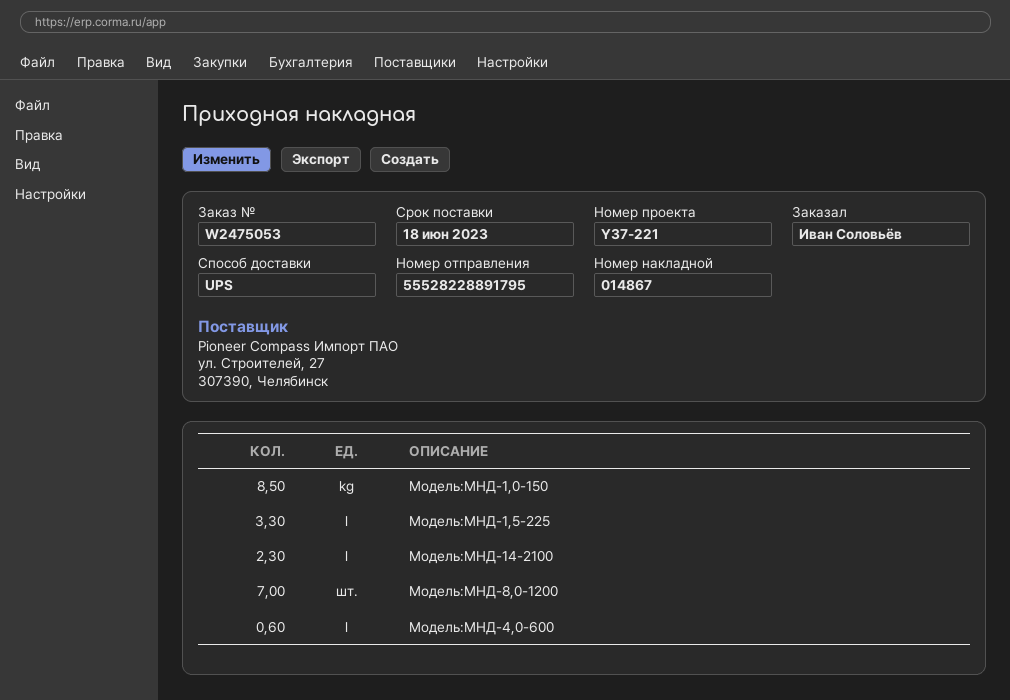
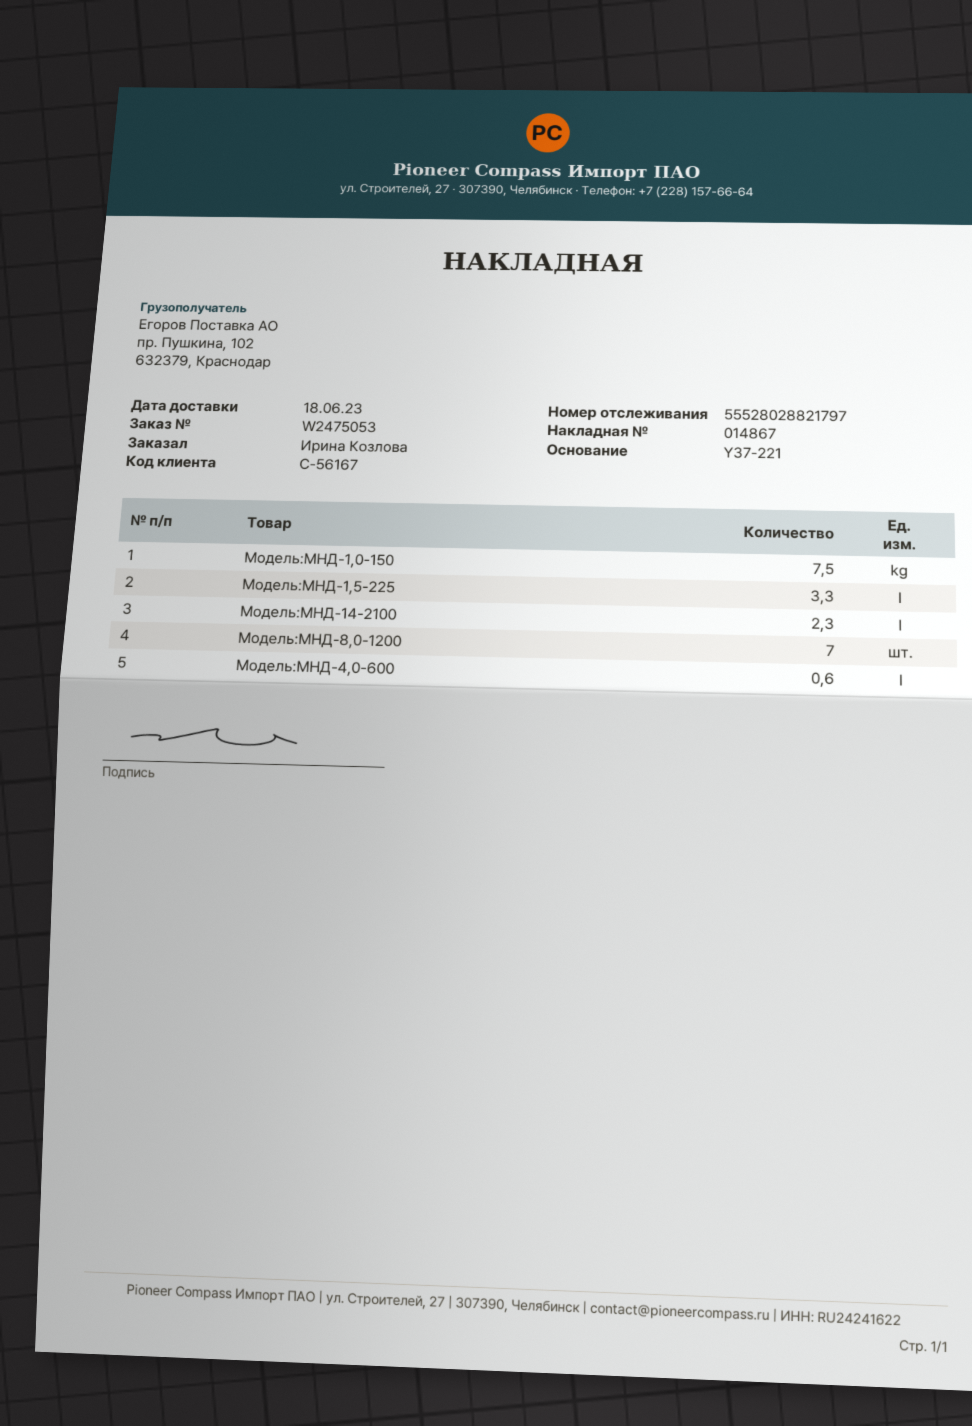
ordered by: Иван Соловьёв -> Ирина Козлова
tracking number: 55528228891795 -> 55528028821797
Модель:МНД-1,0-150: 8.5 -> 7.5

